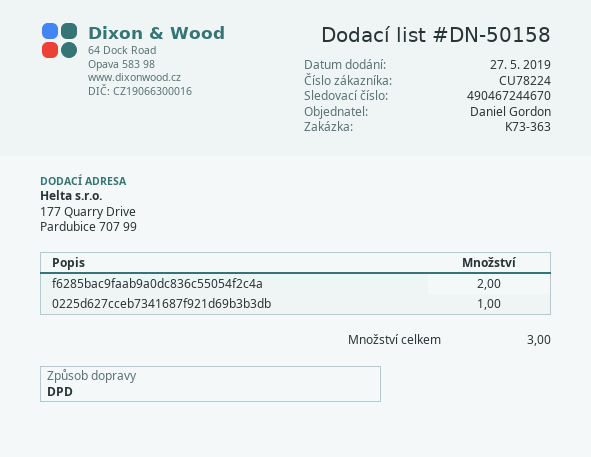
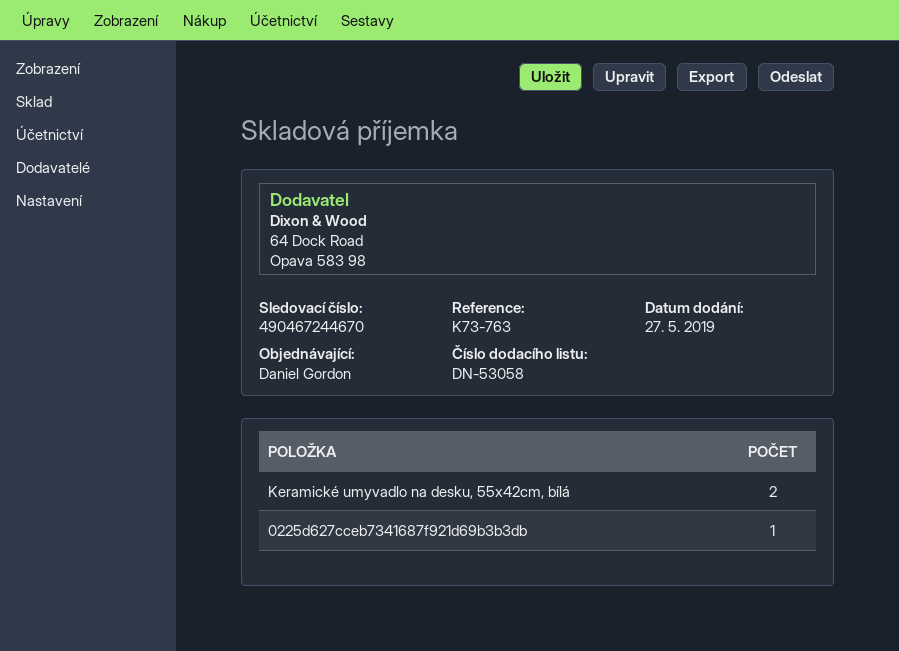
delivery note number: DN-50158 -> DN-53058
reference: K73-363 -> K73-763
f6285bac9faab9a0dc836c55054f2c4a: 2 -> none
Keramické umyvadlo na desku, 55x42cm, bílá: none -> 2

